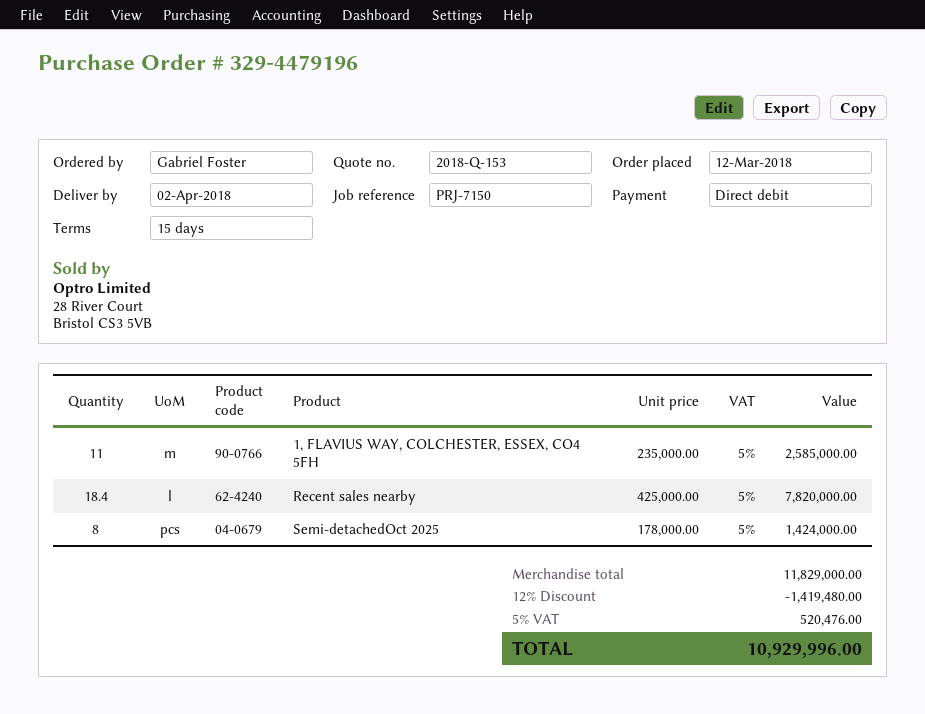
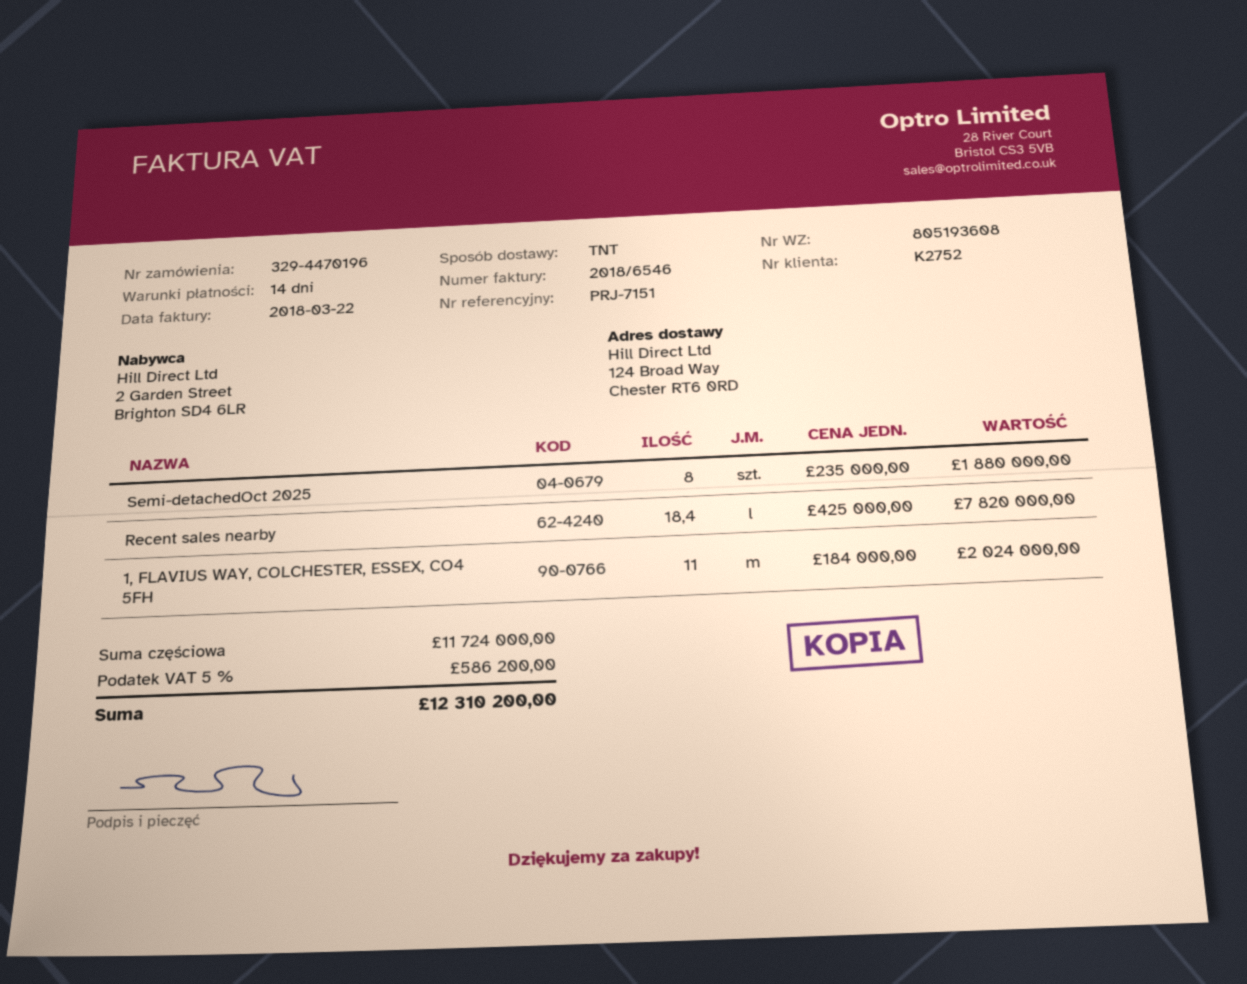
order number: 329-4479196 -> 329-4470196
payment terms: 15 days -> 14 days
reference: PRJ-7150 -> PRJ-7151
1, FLAVIUS WAY, COLCHESTER, ESSEX, CO4 5FH: 11 x 235000.00 = 2585000.00 -> 11 x 184000.00 = 2024000.00
Semi-detachedOct 2025: 8 x 178000.00 = 1424000.00 -> 8 x 235000.00 = 1880000.00
subtotal: 11829000.00 -> 11724000.00
discount: 12% = 1419480.00 -> none
tax: 5% = 520476.00 -> 5% = 586200.00
total: 10929996.00 -> 12310200.00

